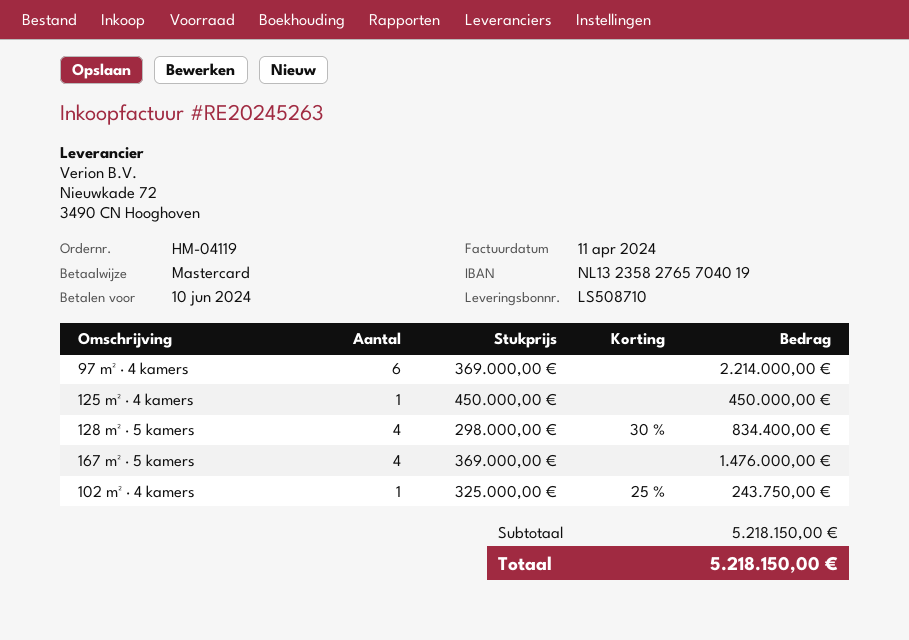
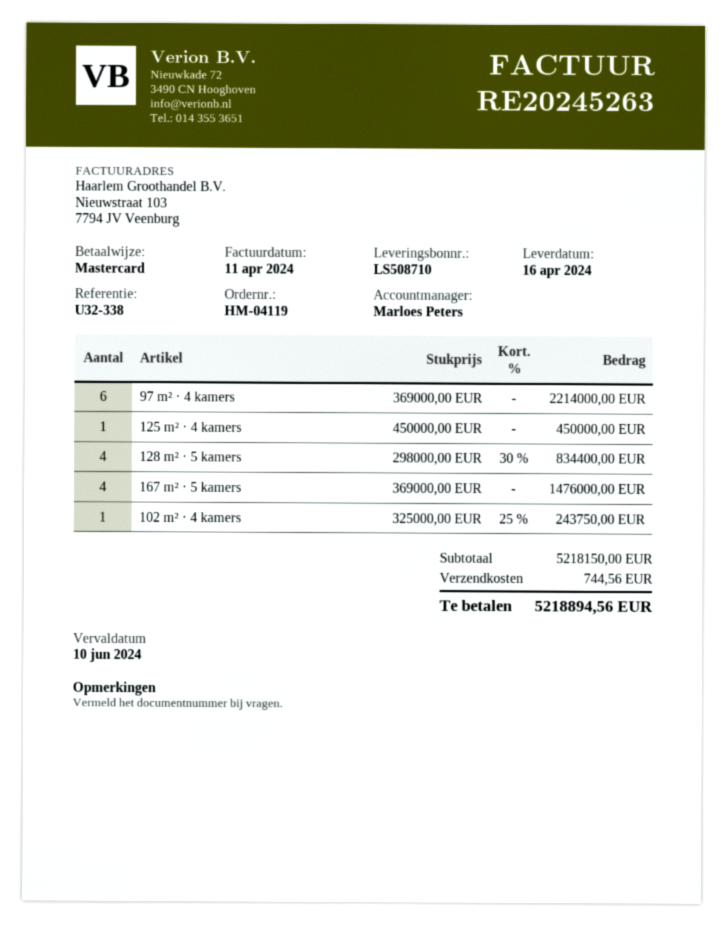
shipping: none -> 744.56
total: 5218150.00 -> 5218894.56

